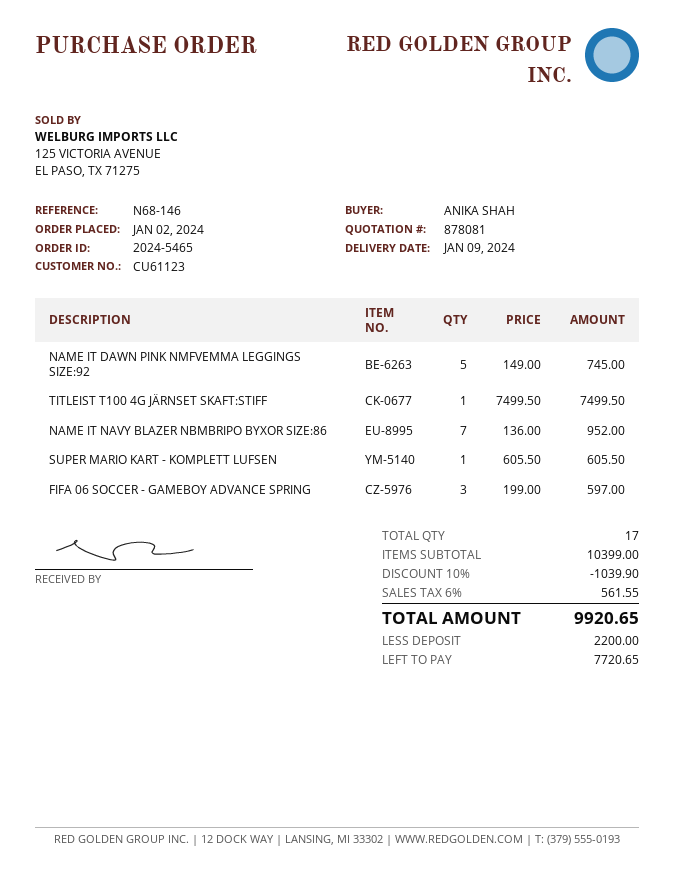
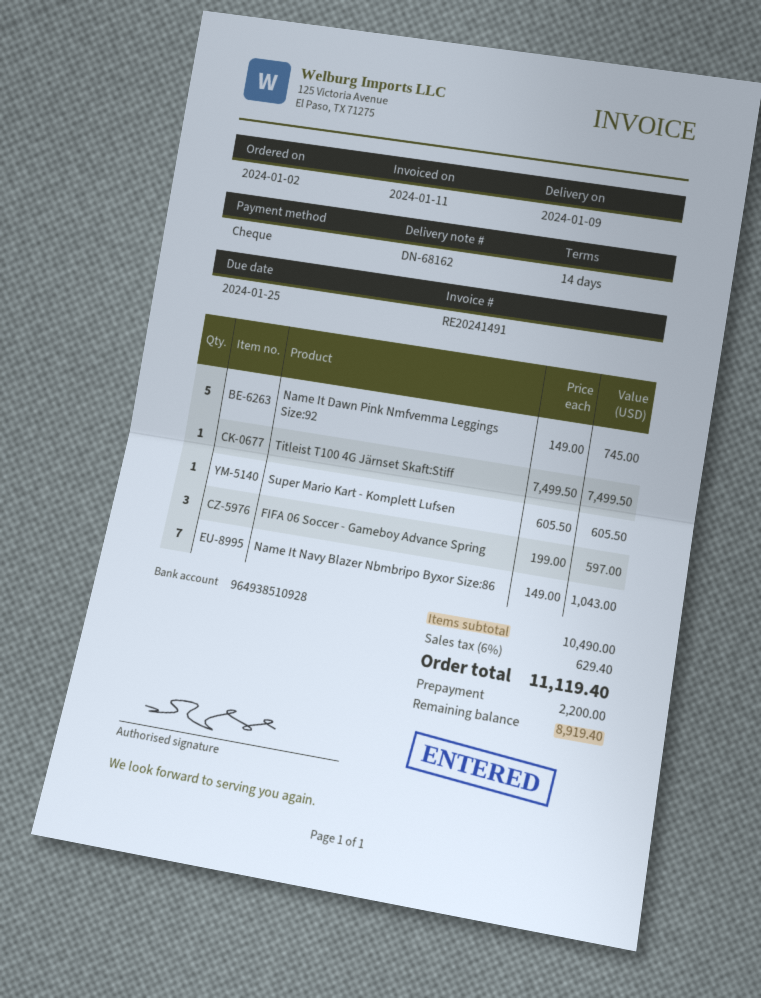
NAME IT NAVY BLAZER NBMBRIPO BYXOR SIZE:86: 7 x 136.00 = 952.00 -> 7 x 149.00 = 1043.00
subtotal: 10399.00 -> 10490.00
discount: 10% = 1039.90 -> none
tax: 6% = 561.55 -> 6% = 629.40
total: 9920.65 -> 11119.40
balance: 7720.65 -> 8919.40

